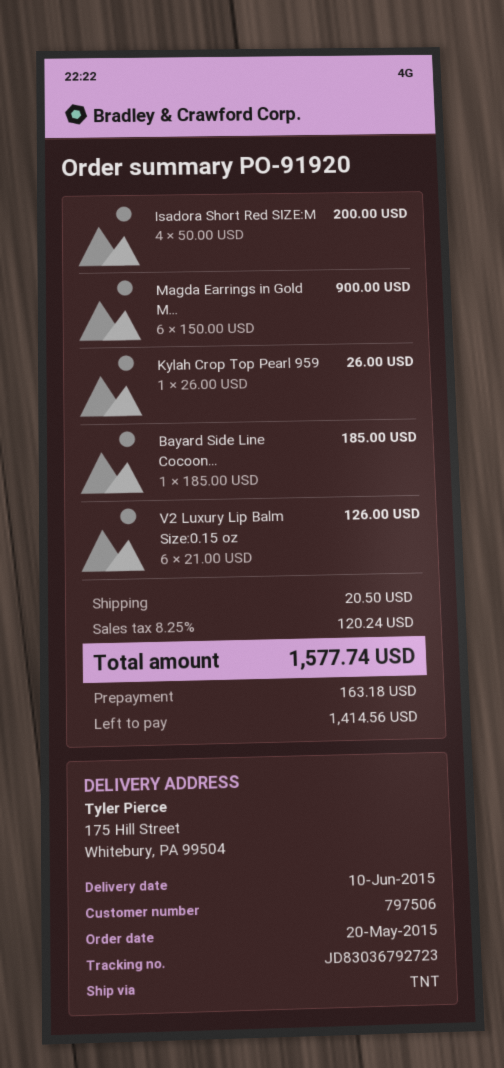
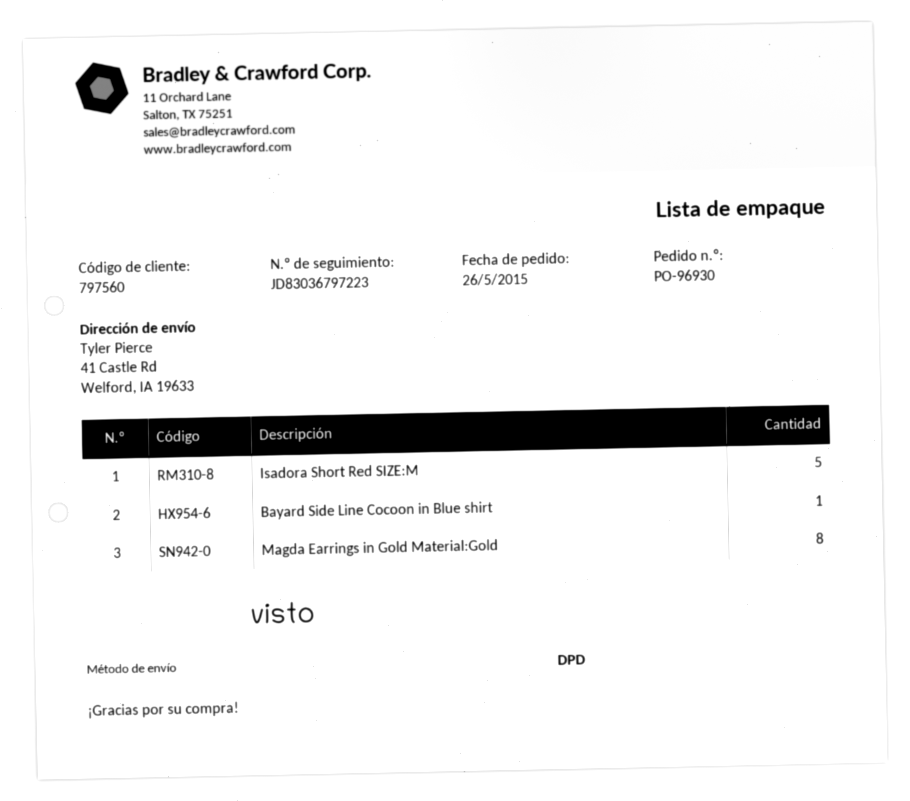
order number: PO-91920 -> PO-96930
order date: 2015-05-20 -> 2015-05-26
customer number: 797506 -> 797560
shipping method: TNT -> DPD
tracking number: JD83036792723 -> JD83036797223
ship to: 175 Hill Street, Whitebury, PA 99504 -> 41 Castle Rd, Welford, IA 19633
Isadora Short Red SIZE:M: 4 -> 5
Magda Earrings in Gold M...: 6 -> 8
Kylah Crop Top Pearl 959: 1 -> none
V2 Luxury Lip Balm Size:0.15 oz: 6 -> none

